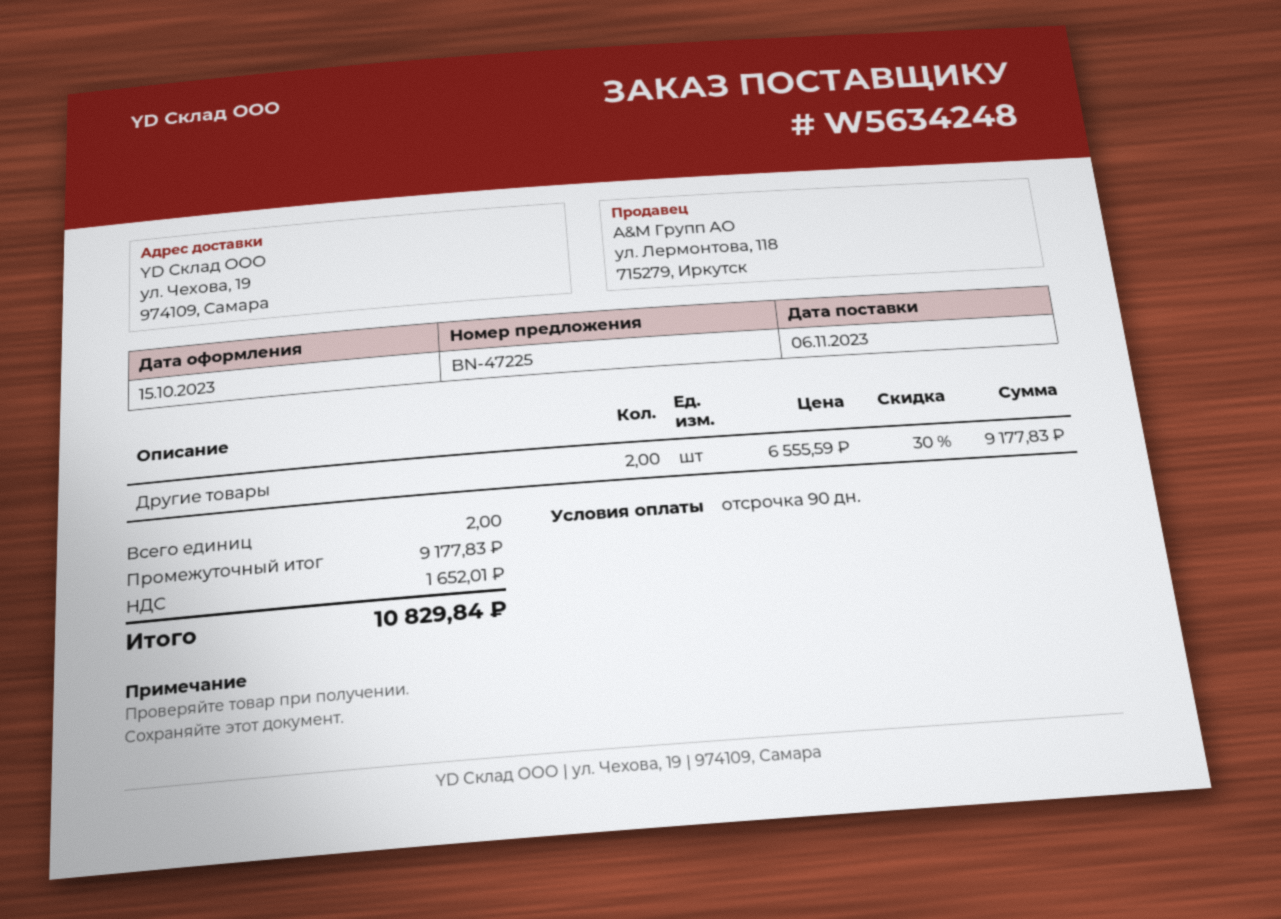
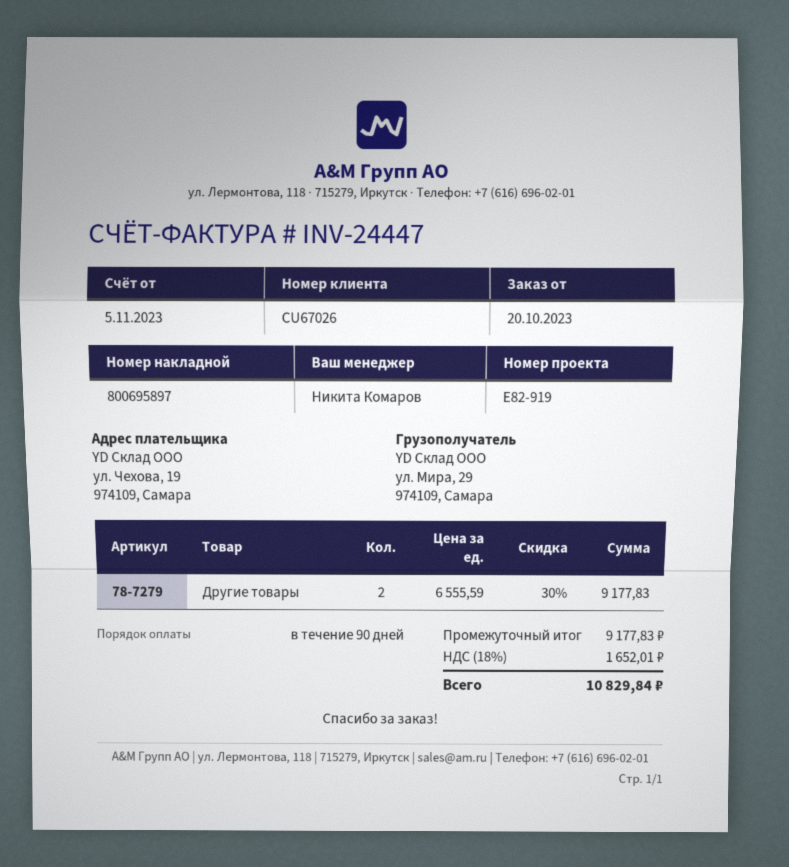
order date: 2023-10-15 -> 2023-10-20
ship to: ул. Чехова, 19, 974109, Самара -> ул. Мира, 29, 974109, Самара

